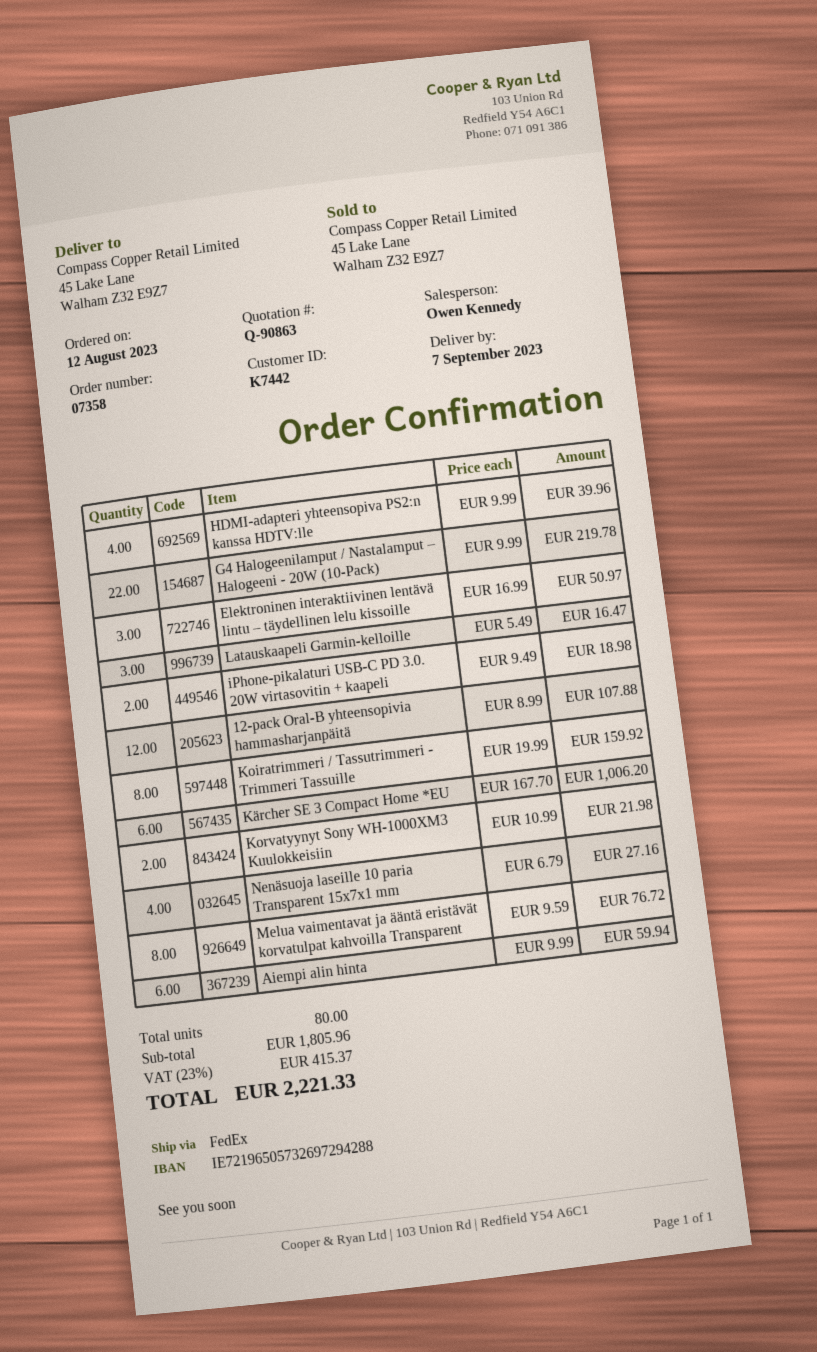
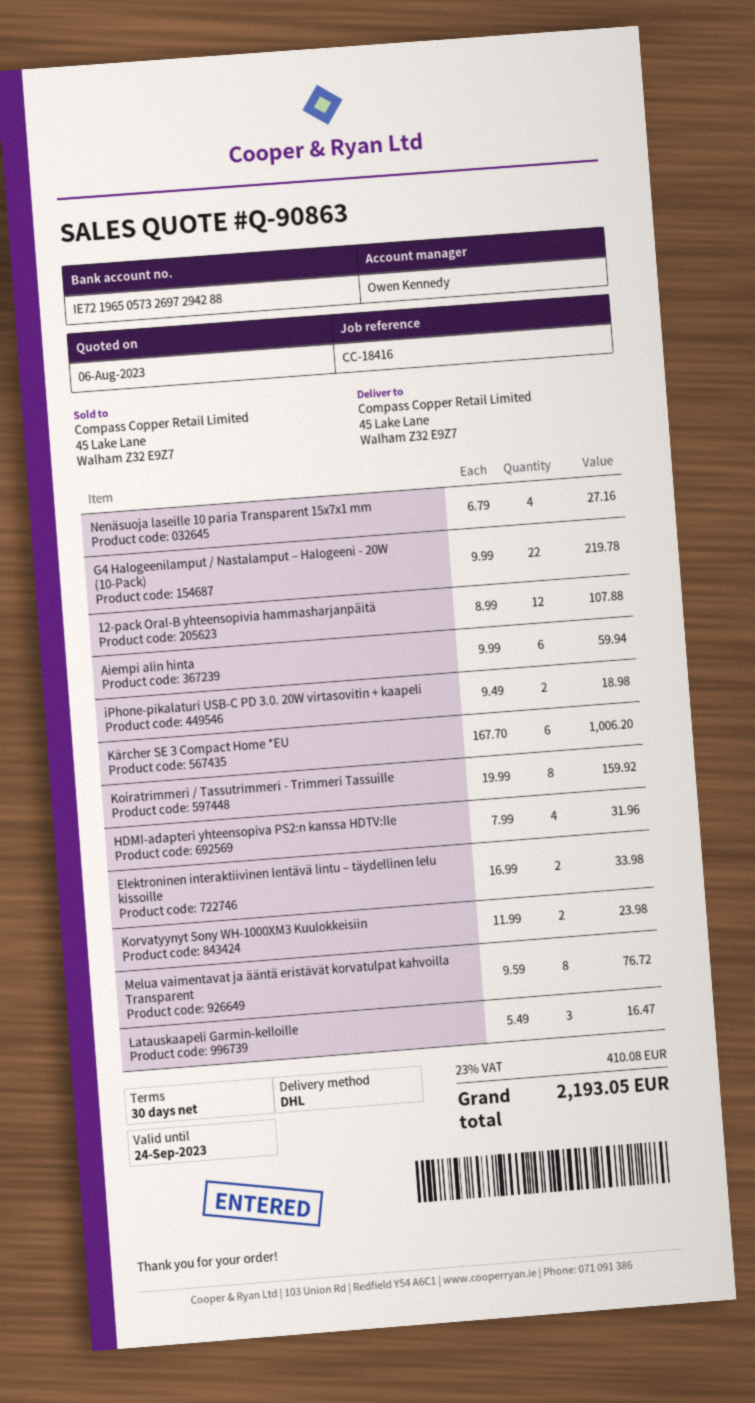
shipping method: FedEx -> DHL
HDMI-adapteri yhteensopiva PS2:n kanssa HDTV:lle: 4 x 9.99 = 39.96 -> 4 x 7.99 = 31.96
Elektroninen interaktiivinen lentävä lintu – täydellinen lelu kissoille: 3 x 16.99 = 50.97 -> 2 x 16.99 = 33.98
Korvatyynyt Sony WH-1000XM3 Kuulokkeisiin: 2 x 10.99 = 21.98 -> 2 x 11.99 = 23.98
tax: 23% = 415.37 -> 23% = 410.08
total: 2221.33 -> 2193.05

